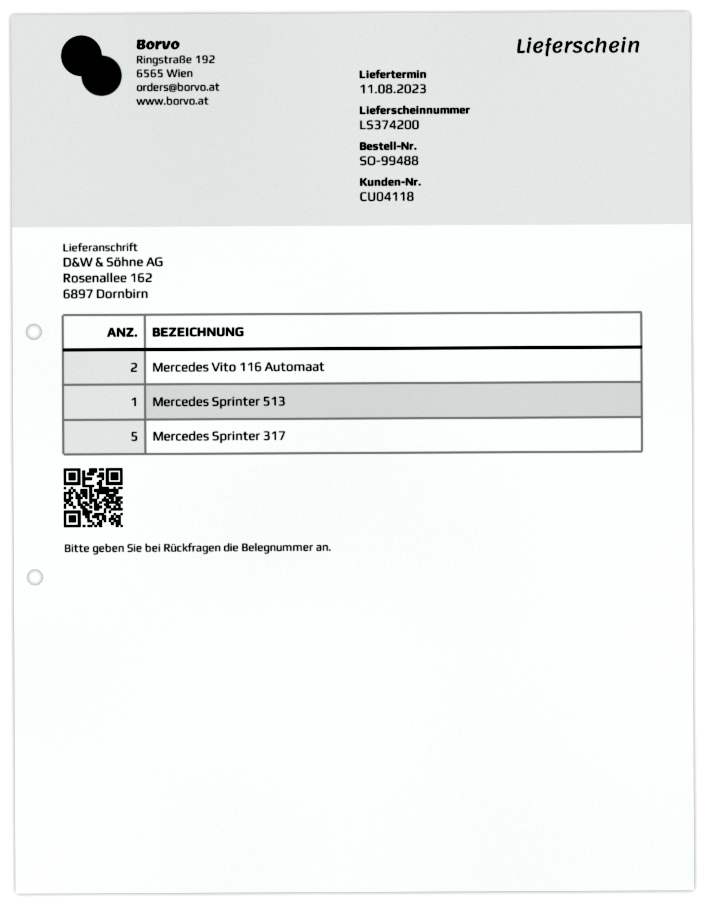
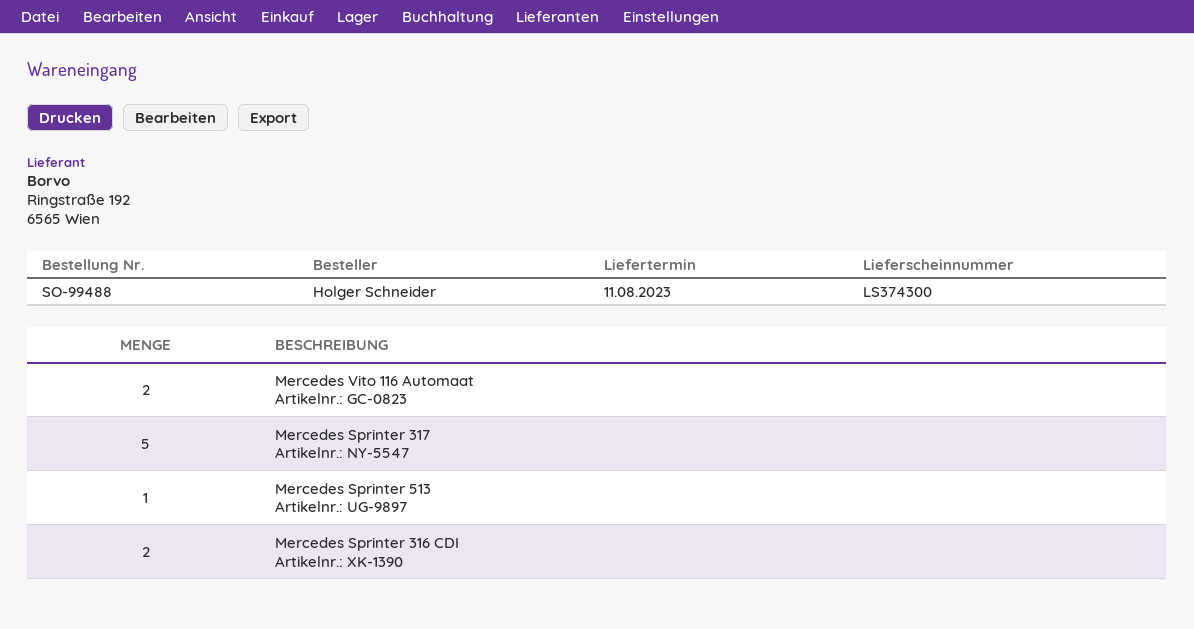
delivery note number: LS374200 -> LS374300
Mercedes Sprinter 316 CDI: none -> 2

